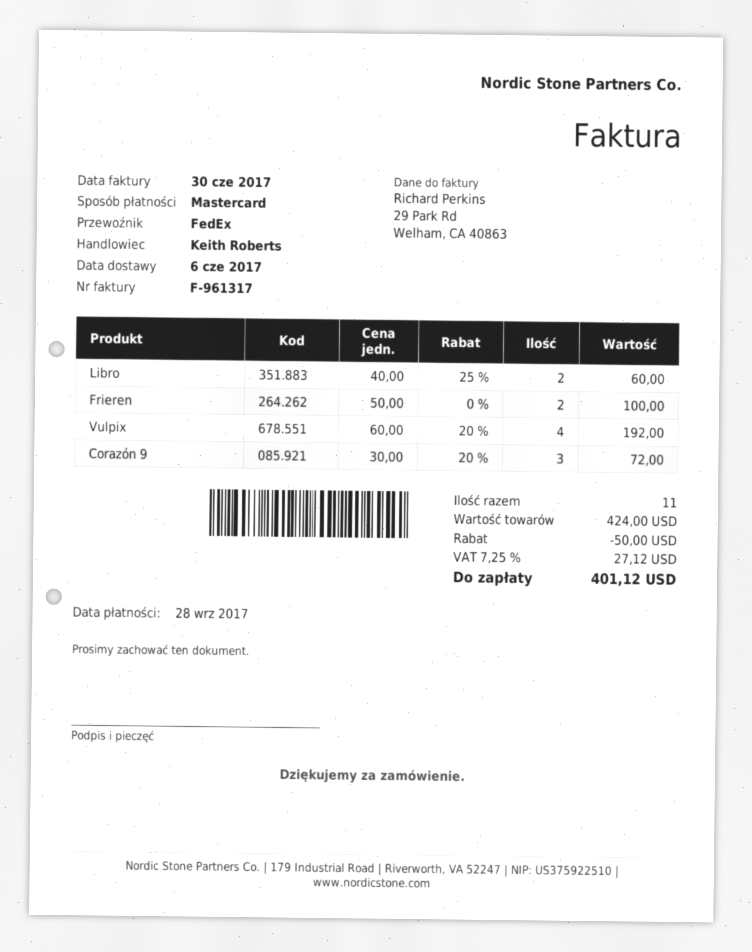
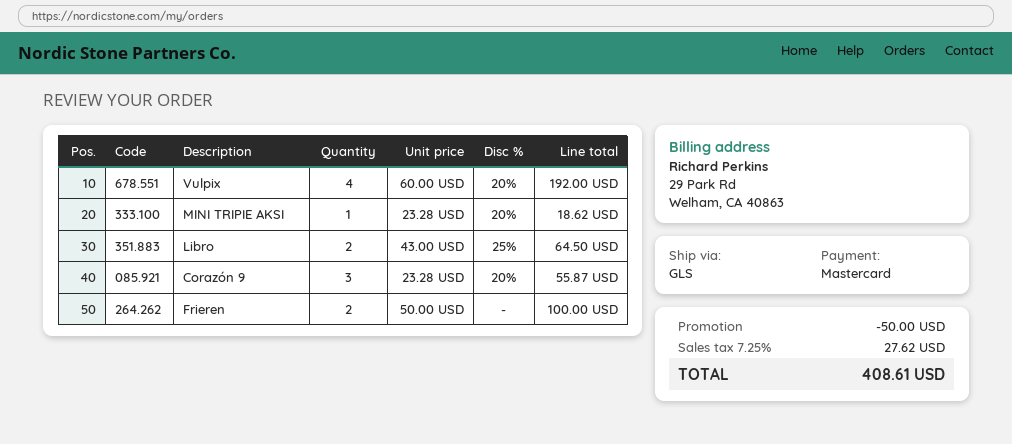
shipping method: FedEx -> GLS
Libro: 2 x 40.00 - 25% = 60.00 -> 2 x 43.00 - 25% = 64.50
Corazón 9: 3 x 30.00 - 20% = 72.00 -> 3 x 23.28 - 20% = 55.87
MINI TRIPIE AKSI: none -> 1 x 23.28 - 20% = 18.62
tax: 7.25% = 27.12 -> 7.25% = 27.62
total: 401.12 -> 408.61

